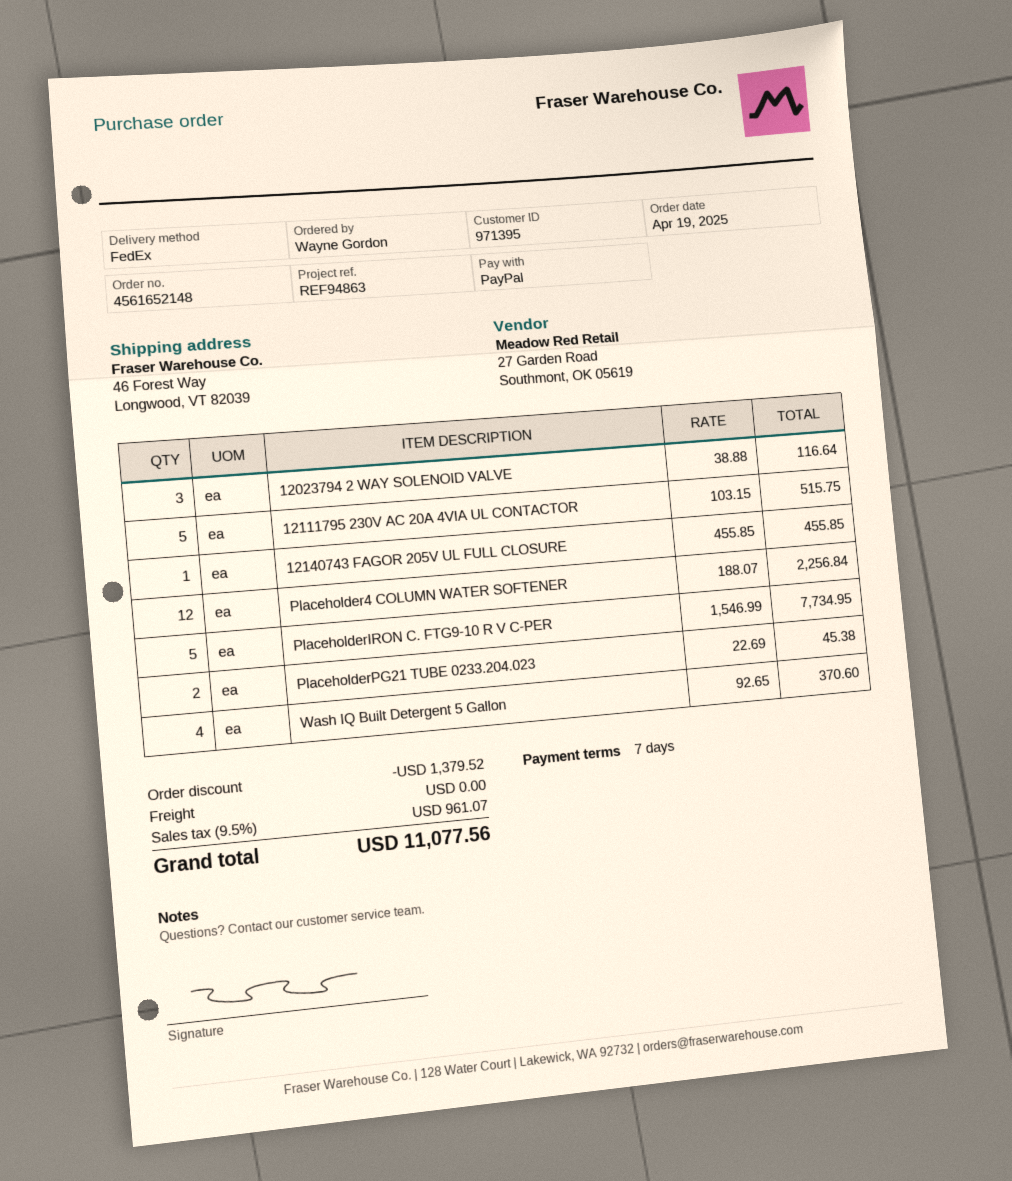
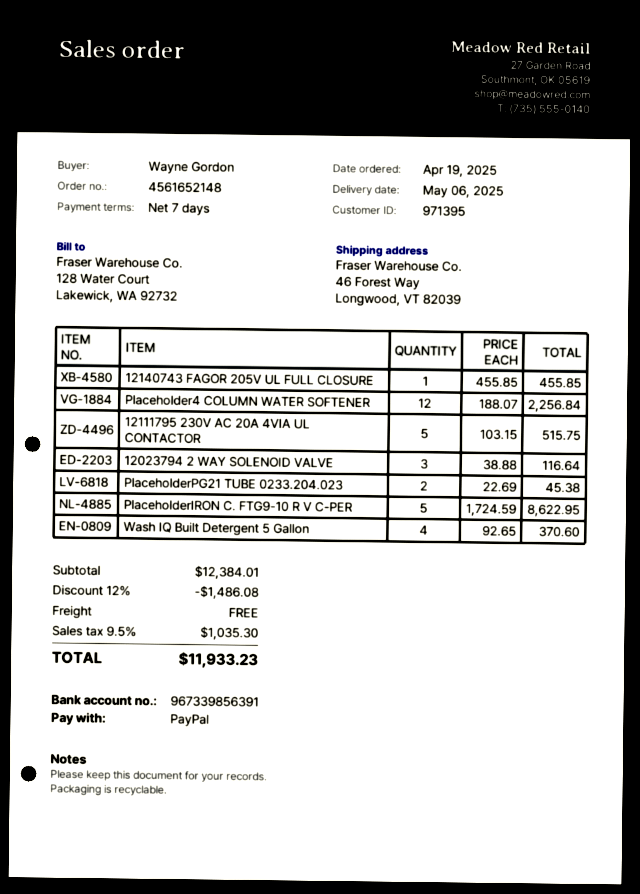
PlaceholderIRON C. FTG9-10 R V C-PER: 5 x 1546.99 = 7734.95 -> 5 x 1724.59 = 8622.95
discount: 1379.52 -> 1486.08
tax: 9.5% = 961.07 -> 9.5% = 1035.30
total: 11077.56 -> 11933.23

